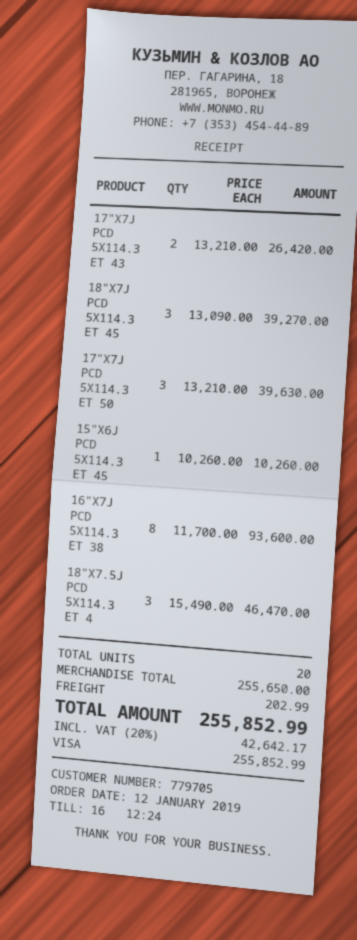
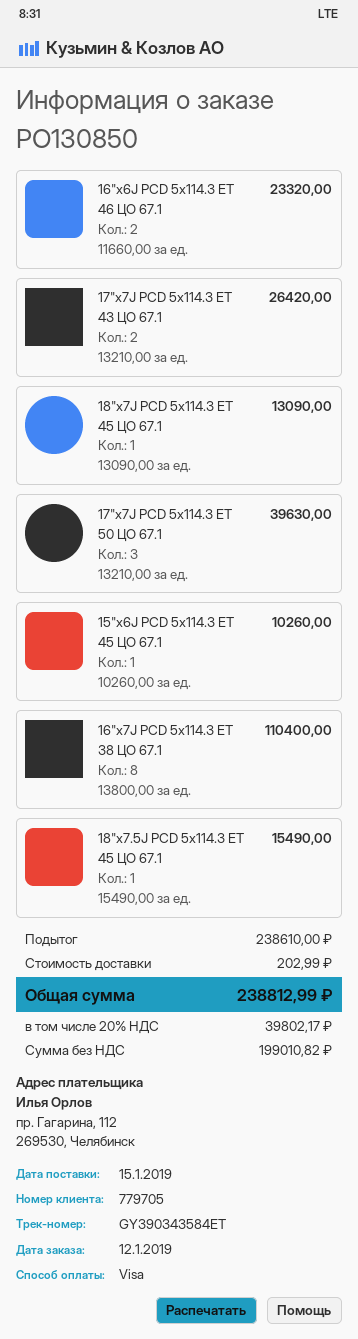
18"X7J PCD 5X114.3 ЕТ 45: 3 x 13090.00 = 39270.00 -> 1 x 13090.00 = 13090.00
16"X7J PCD 5X114.3 ЕТ 38: 8 x 11700.00 = 93600.00 -> 8 x 13800.00 = 110400.00
18"X7.5J PCD 5X114.3 ЕТ 4: 3 x 15490.00 = 46470.00 -> 1 x 15490.00 = 15490.00
16"x6J PCD 5x114.3 ЕТ 46 ЦО 67.1: none -> 2 x 11660.00 = 23320.00
subtotal: 255650.00 -> 238610.00
tax: 20% = 42642.17 -> 20% = 39802.17
total: 255852.99 -> 238812.99

